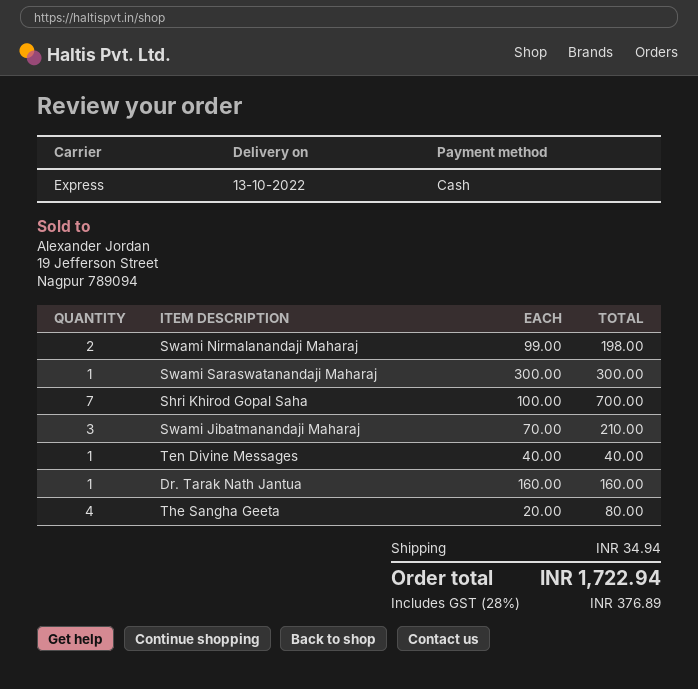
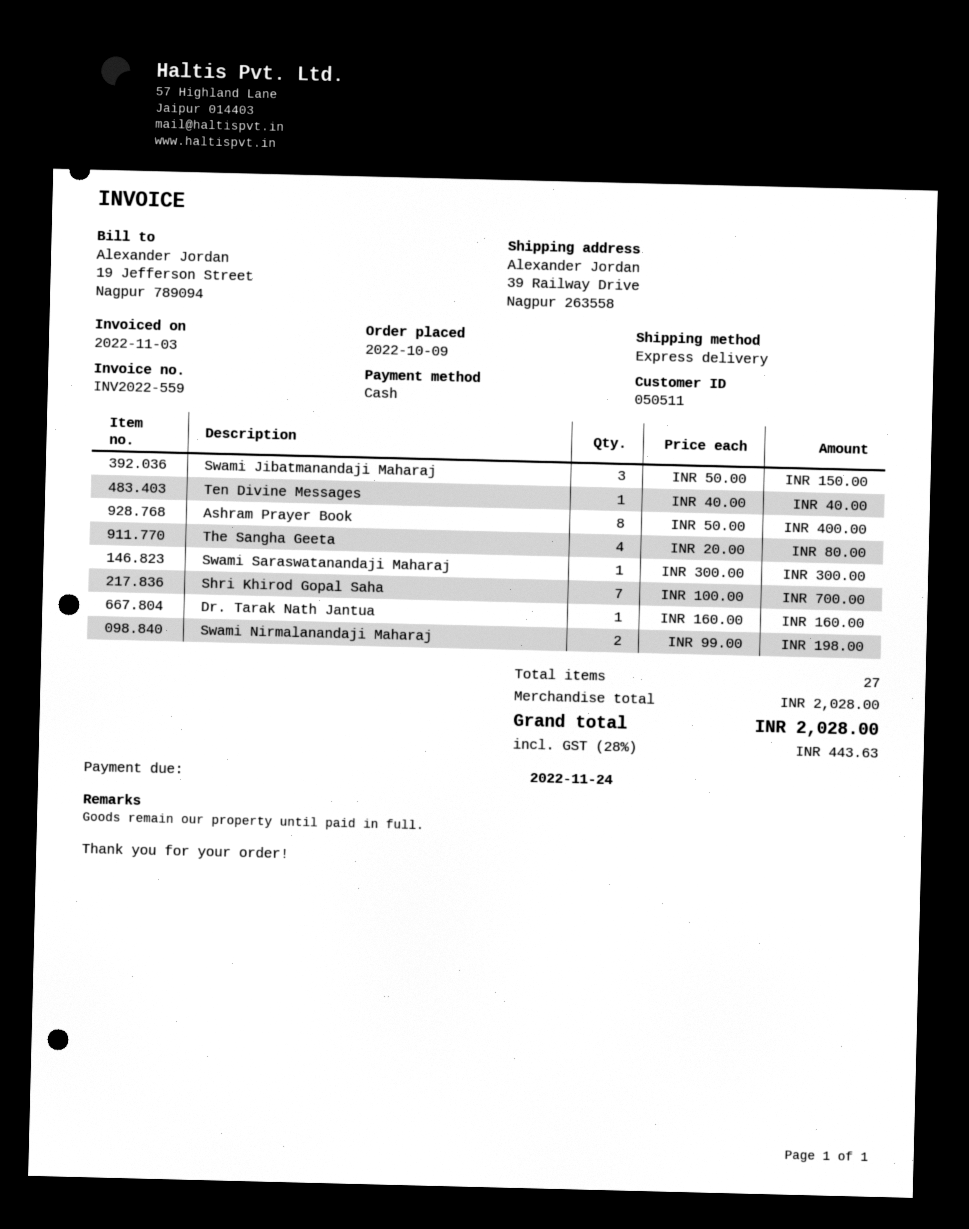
Swami Jibatmanandaji Maharaj: 3 x 70.00 = 210.00 -> 3 x 50.00 = 150.00
Ashram Prayer Book: none -> 8 x 50.00 = 400.00
shipping: 34.94 -> none
tax: 28% = 376.89 -> 28% = 443.63
total: 1722.94 -> 2028.00

